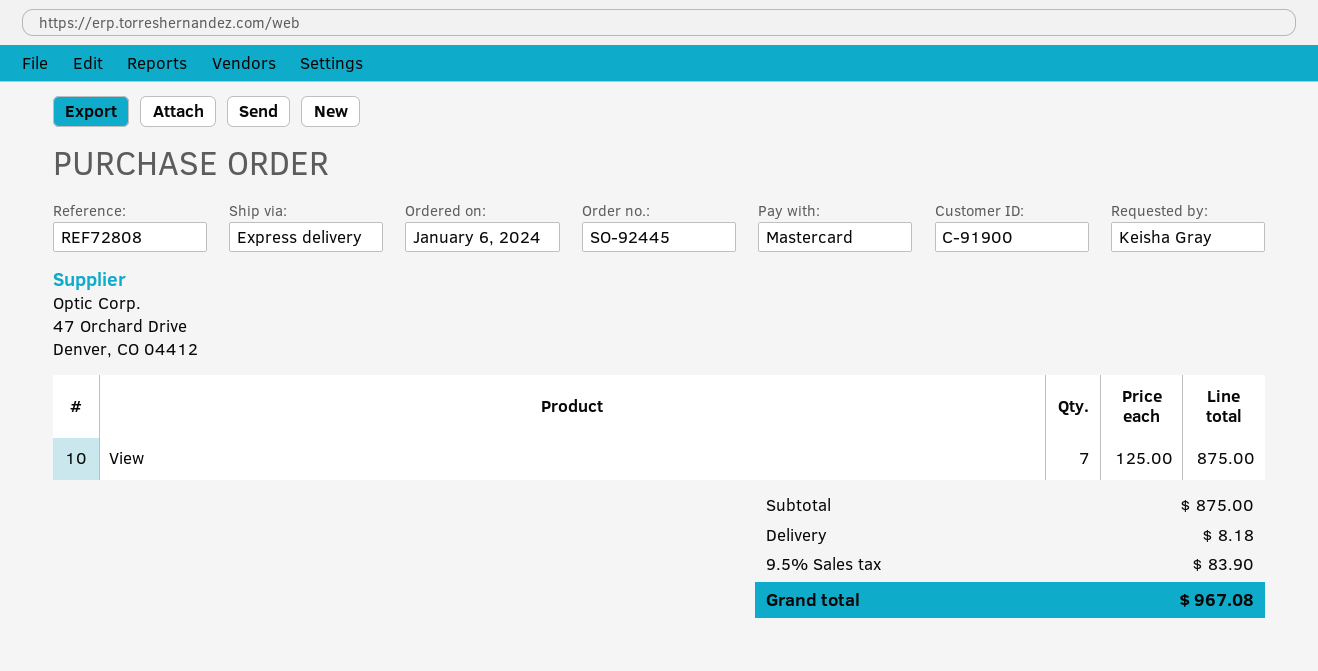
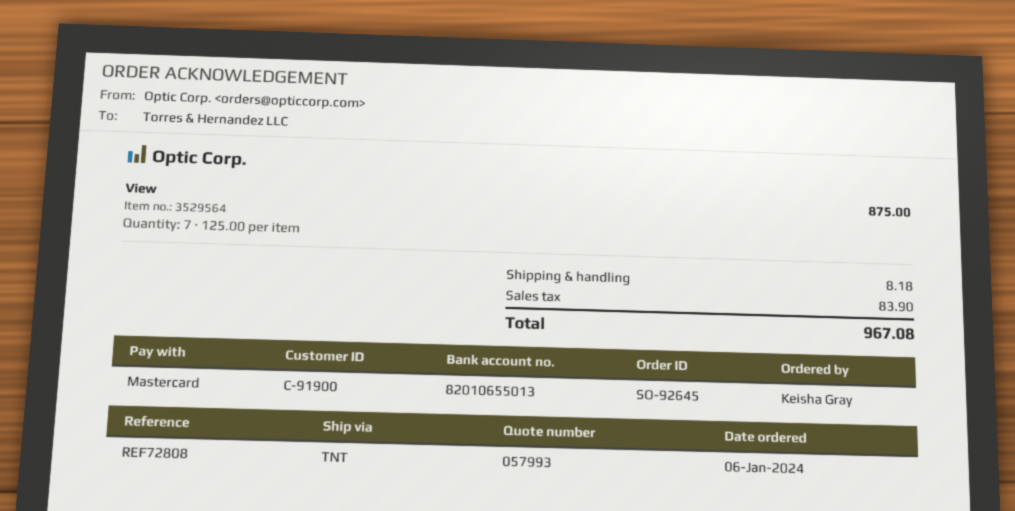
order number: SO-92445 -> SO-92645
shipping method: express -> TNT

